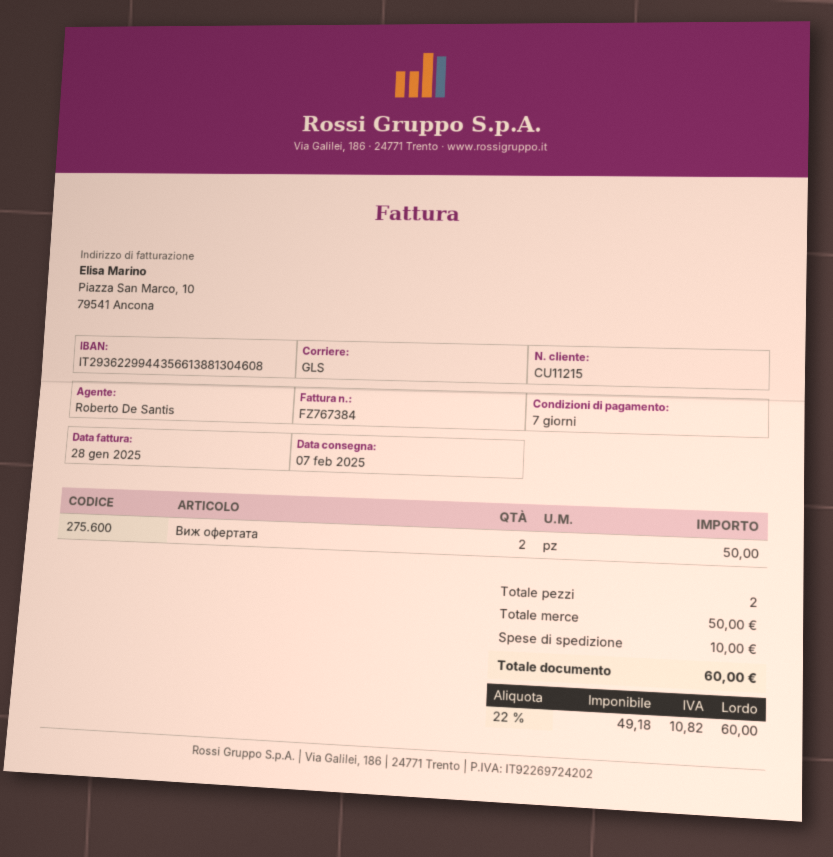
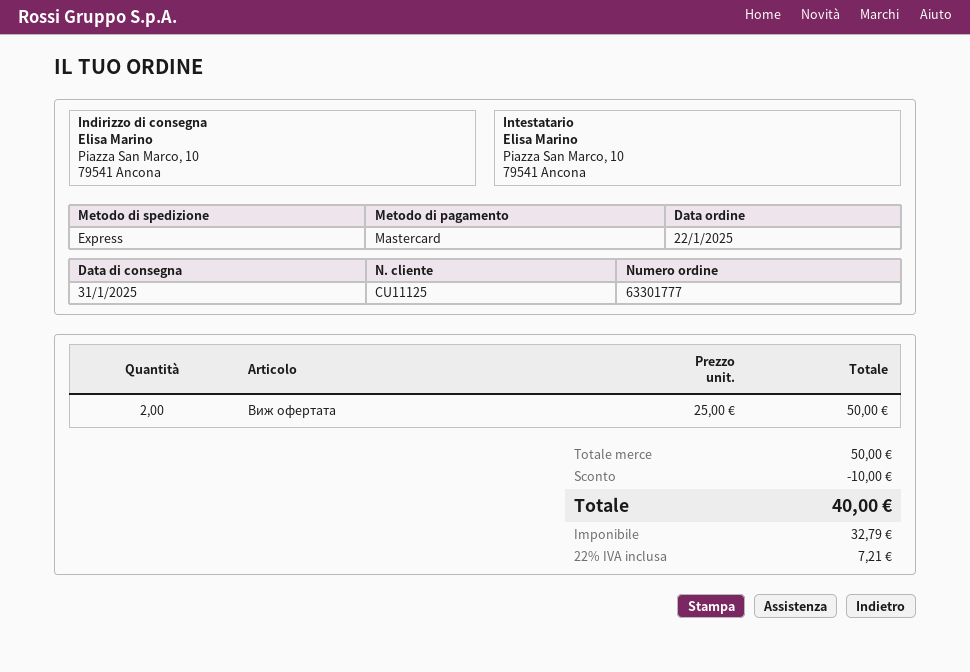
delivery date: 2025-02-07 -> 2025-01-31
customer number: CU11215 -> CU11125
shipping method: GLS -> express
discount: none -> 10.00
shipping: 10.00 -> none
net: 49.18 -> 32.79
tax: 22% = 10.82 -> 22% = 7.21
total: 60.00 -> 40.00

